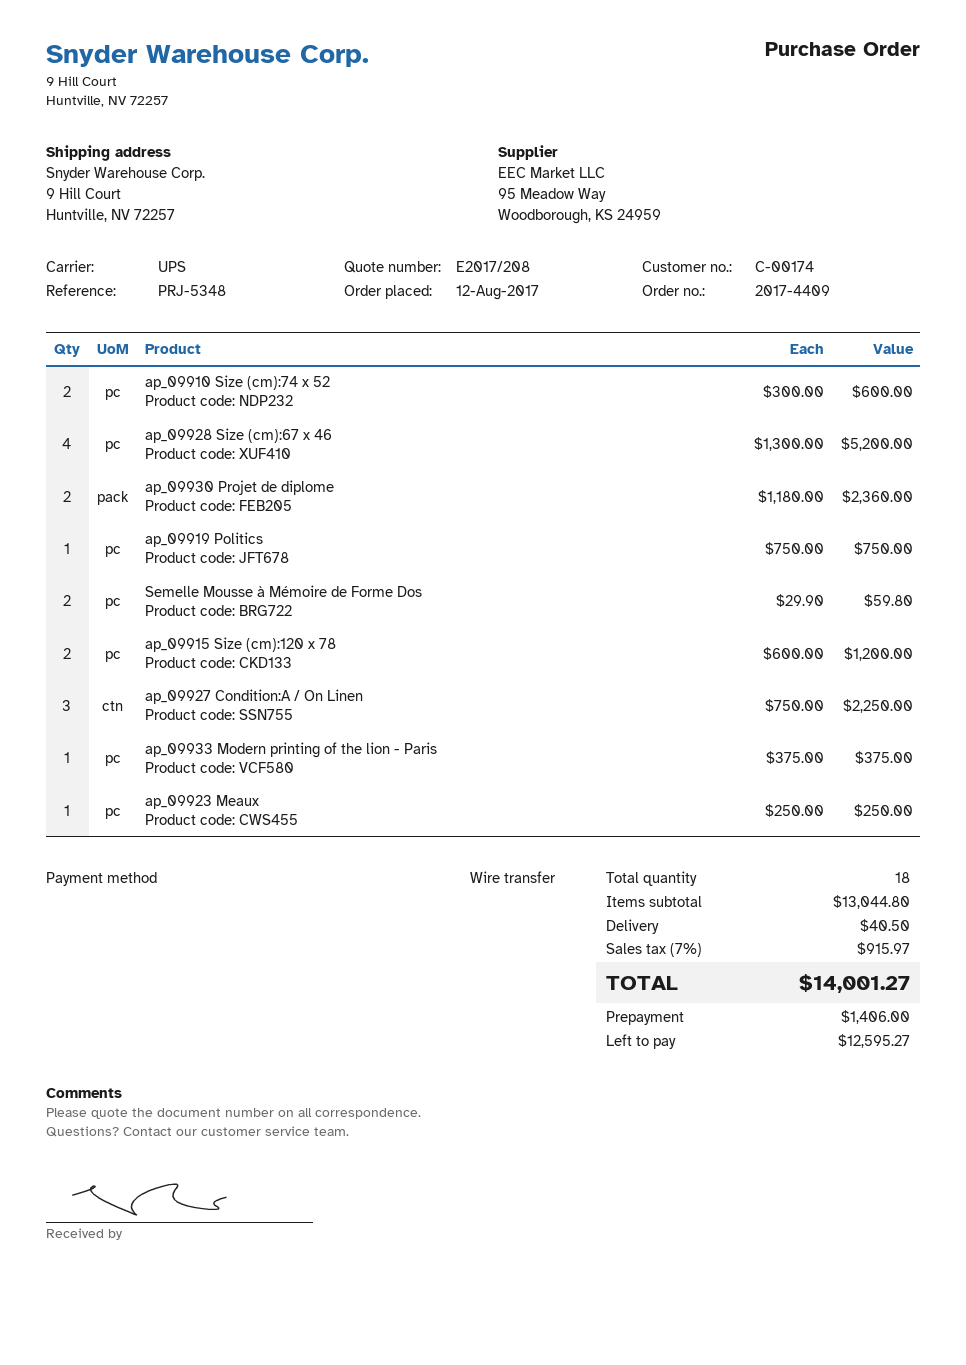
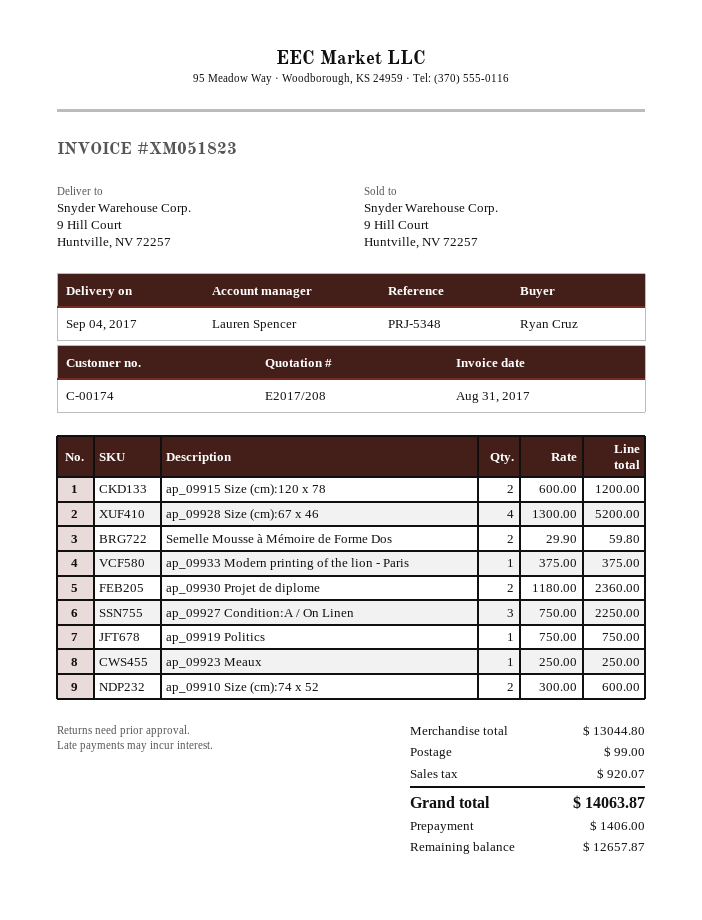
shipping: 40.50 -> 99.00
tax: 915.97 -> 920.07
total: 14001.27 -> 14063.87
balance: 12595.27 -> 12657.87

